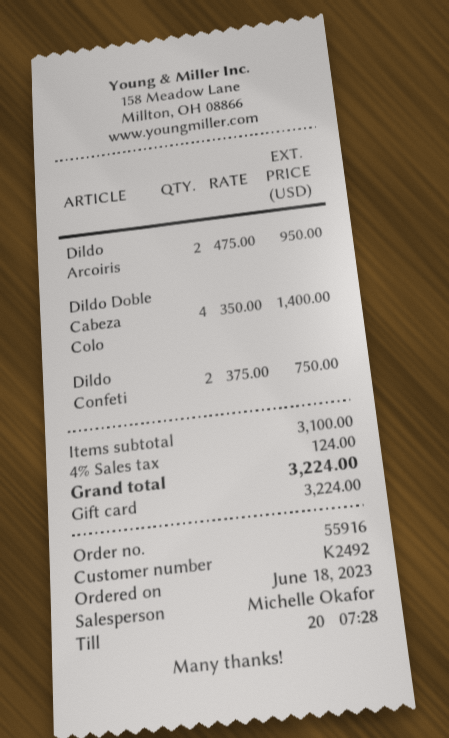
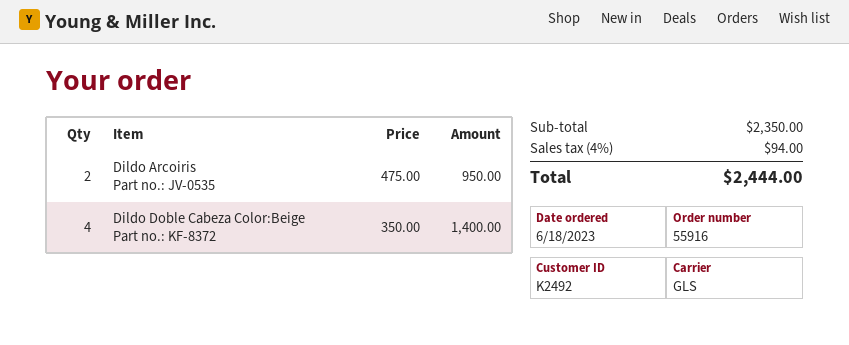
Dildo Confeti: 2 x 375.00 = 750.00 -> none
subtotal: 3100.00 -> 2350.00
tax: 4% = 124.00 -> 4% = 94.00
total: 3224.00 -> 2444.00

